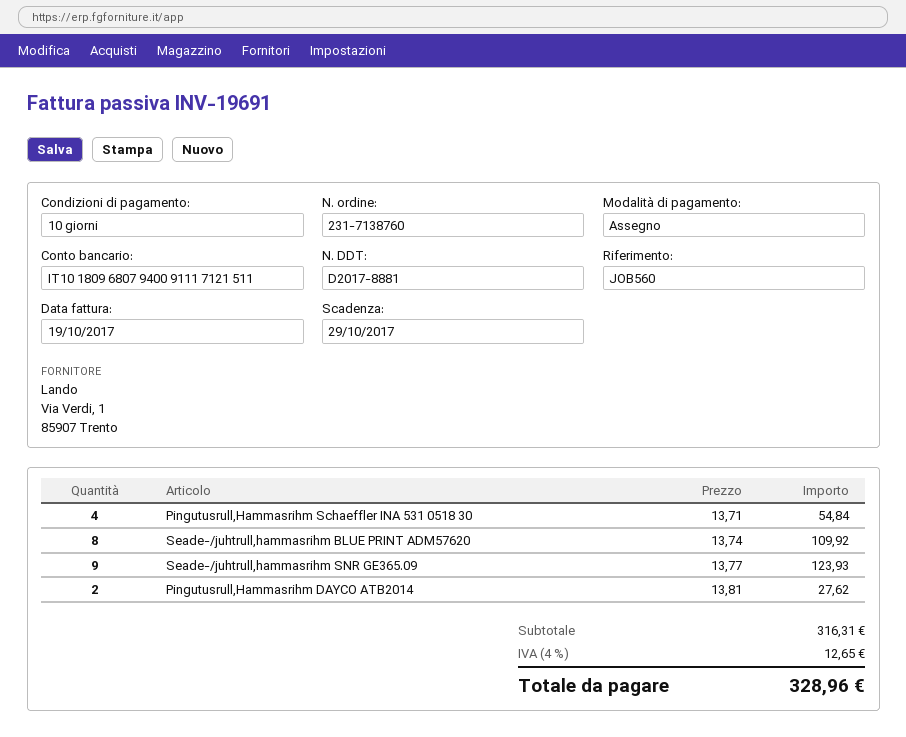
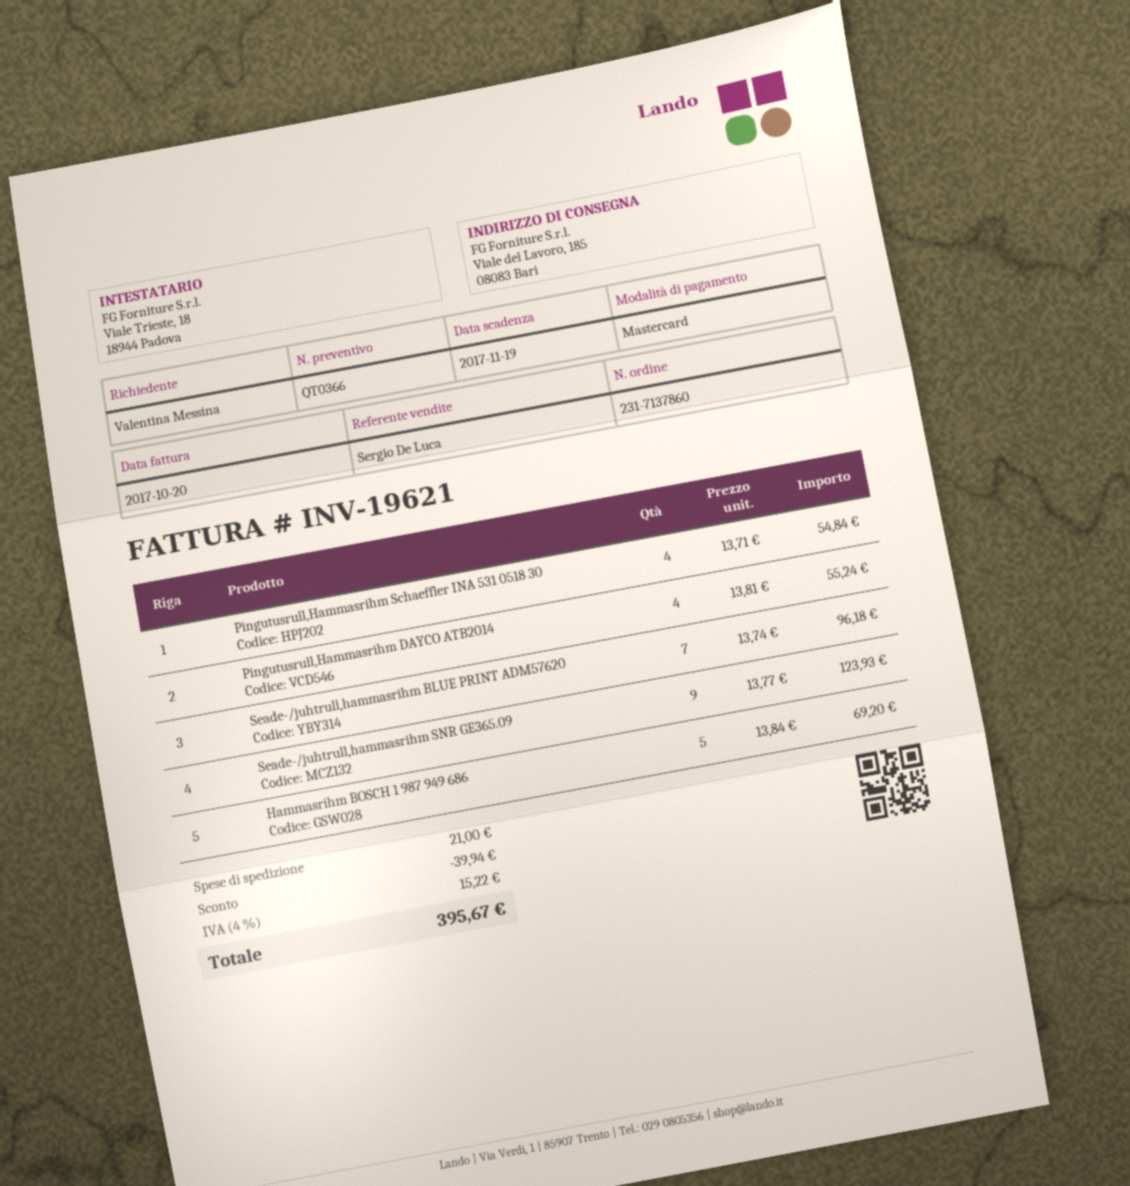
order number: 231-7138760 -> 231-7137860
invoice number: INV-19691 -> INV-19621
invoice date: 2017-10-19 -> 2017-10-20
due date: 2017-10-29 -> 2017-11-19
payment method: cheque -> Mastercard
Seade-/juhtrull,hammasrihm BLUE PRINT ADM57620: 8 x 13.74 = 109.92 -> 7 x 13.74 = 96.18
Pingutusrull,Hammasrihm DAYCO ATB2014: 2 x 13.81 = 27.62 -> 4 x 13.81 = 55.24
Hammasrihm BOSCH 1 987 949 686: none -> 5 x 13.84 = 69.20
discount: none -> 39.94
shipping: none -> 21.00
tax: 4% = 12.65 -> 4% = 15.22
total: 328.96 -> 395.67

